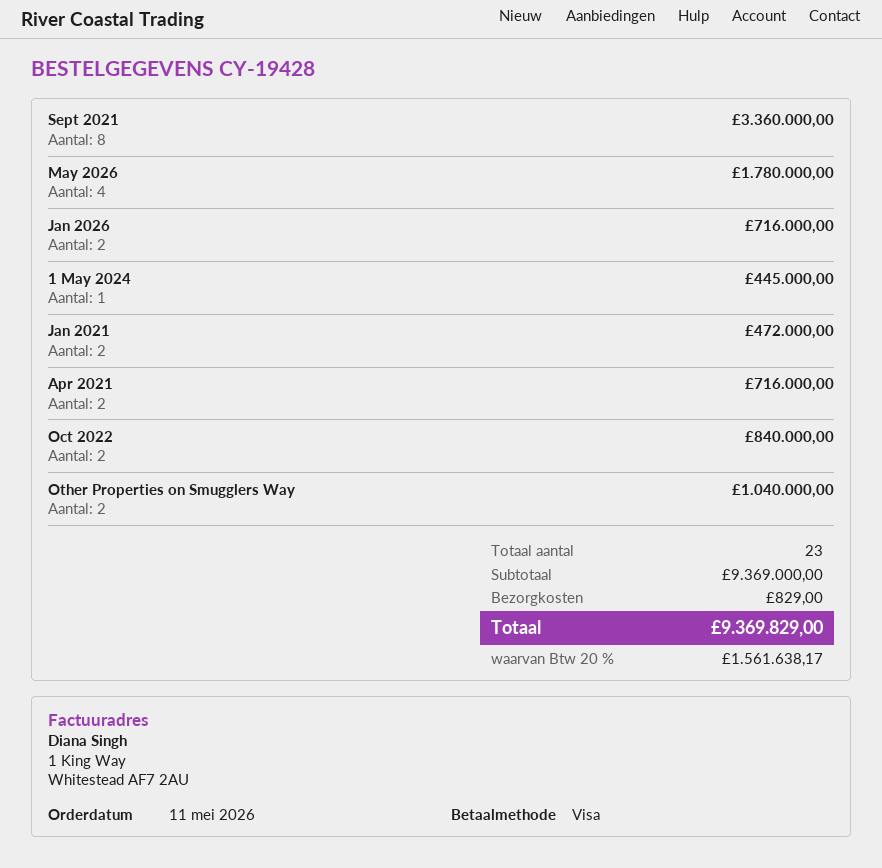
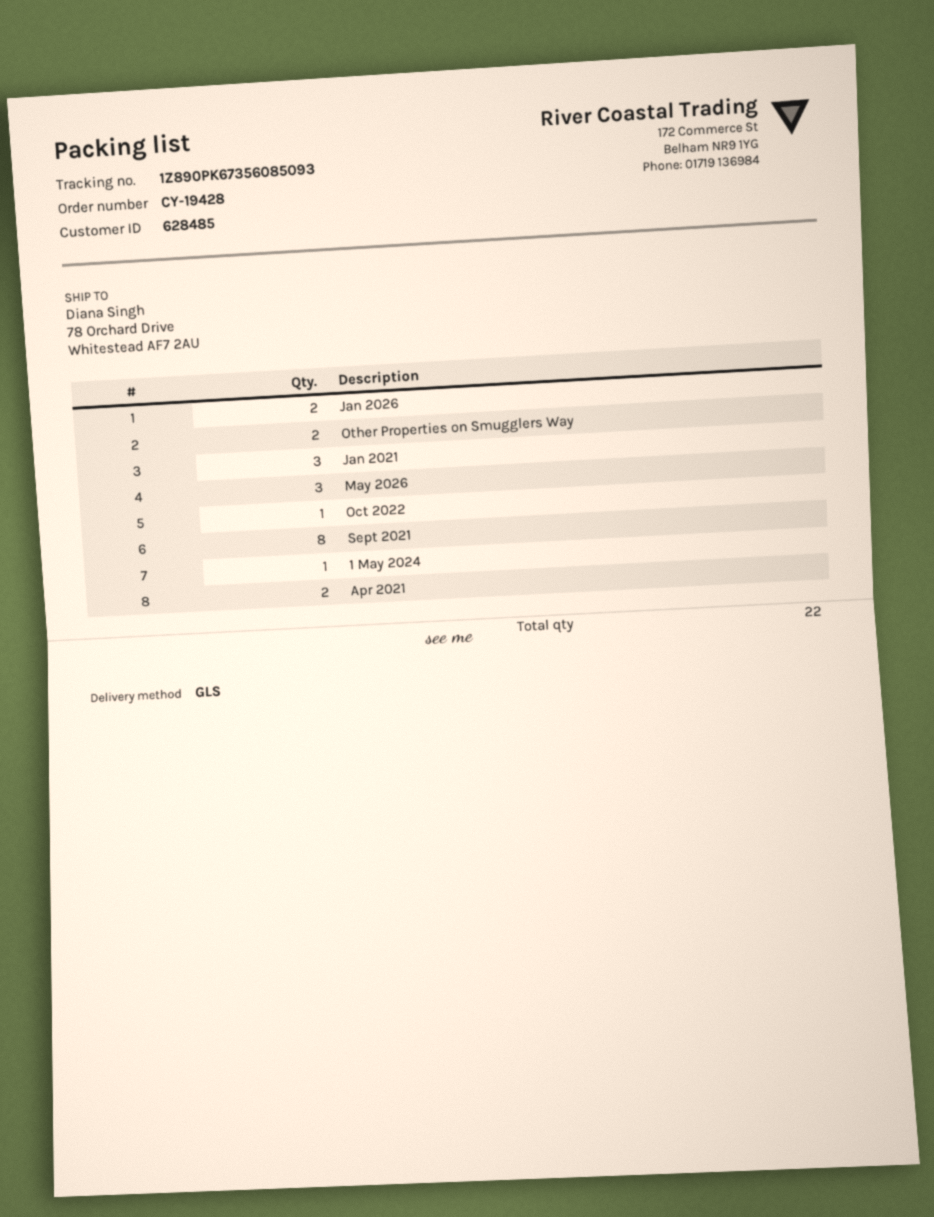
May 2026: 4 -> 3
Jan 2021: 2 -> 3
Oct 2022: 2 -> 1
total quantity: 23 -> 22

